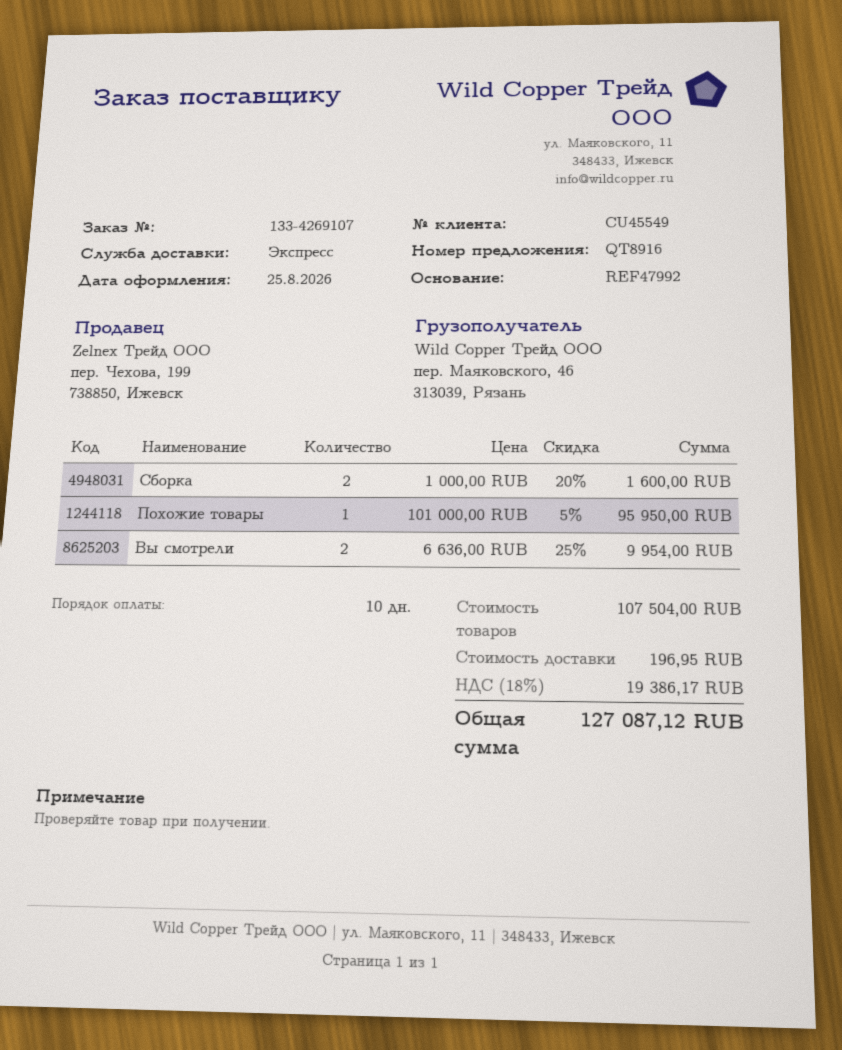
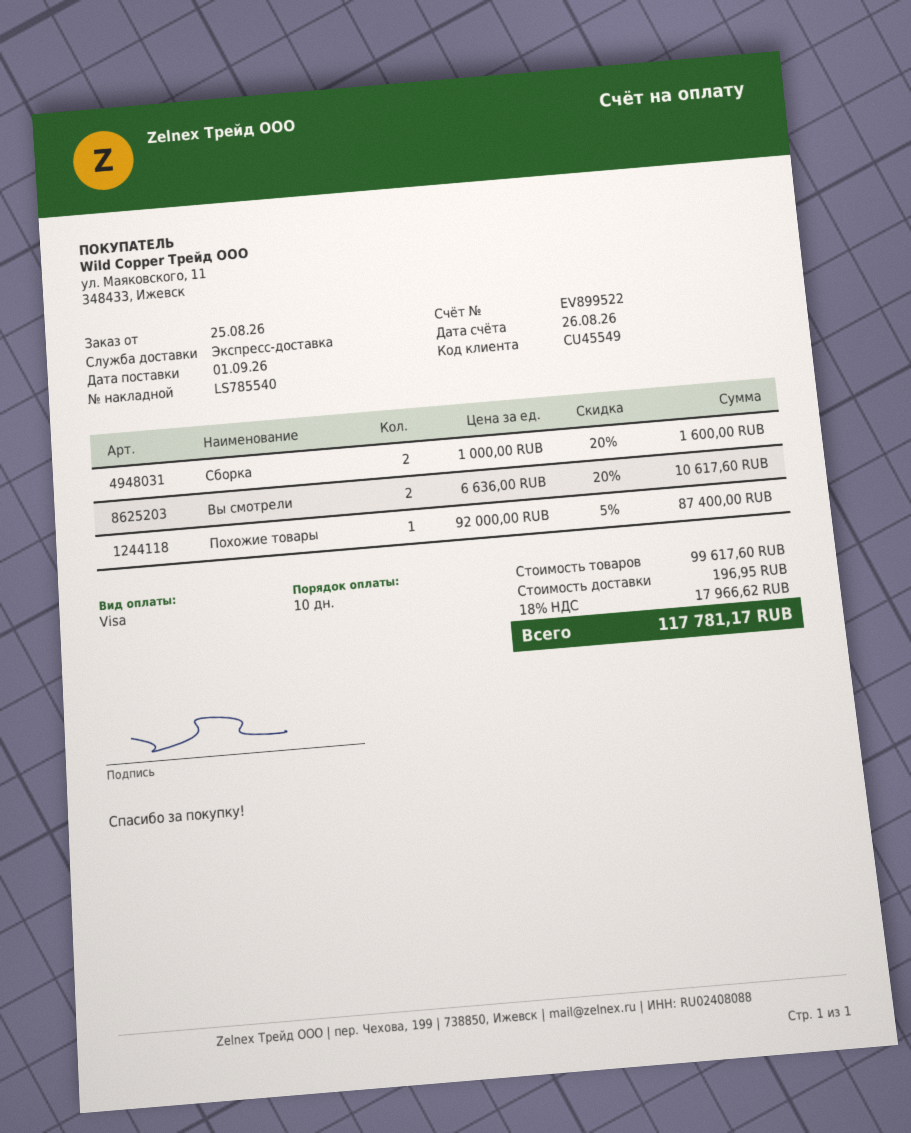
Похожие товары: 1 x 101000.00 - 5% = 95950.00 -> 1 x 92000.00 - 5% = 87400.00
Вы смотрели: 2 x 6636.00 - 25% = 9954.00 -> 2 x 6636.00 - 20% = 10617.60
subtotal: 107504.00 -> 99617.60
tax: 18% = 19386.17 -> 18% = 17966.62
total: 127087.12 -> 117781.17

